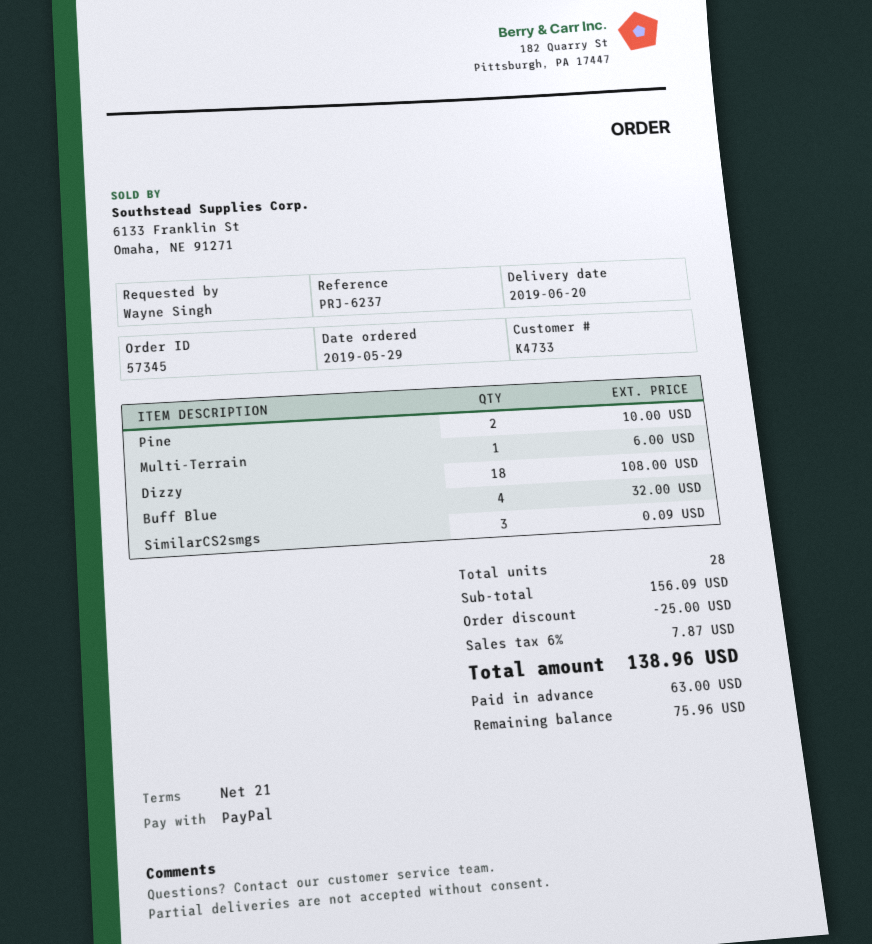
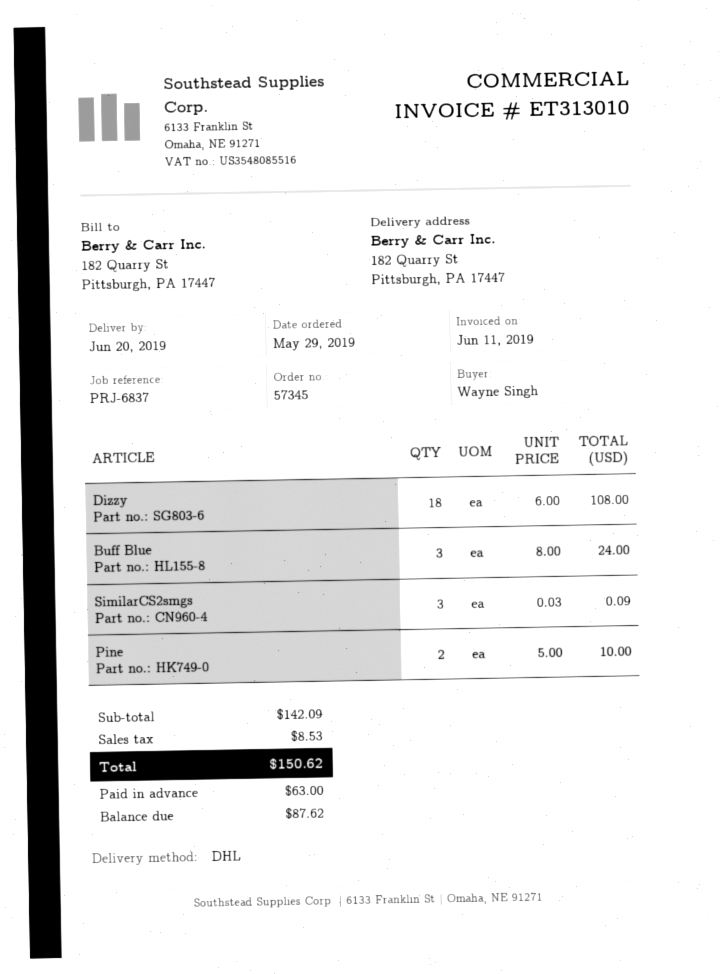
reference: PRJ-6237 -> PRJ-6837
Multi-Terrain: 1 for 6.00 -> none
Buff Blue: 4 for 32.00 -> 3 for 24.00
subtotal: 156.09 -> 142.09
discount: 25.00 -> none
tax: 7.87 -> 8.53
total: 138.96 -> 150.62
balance: 75.96 -> 87.62

